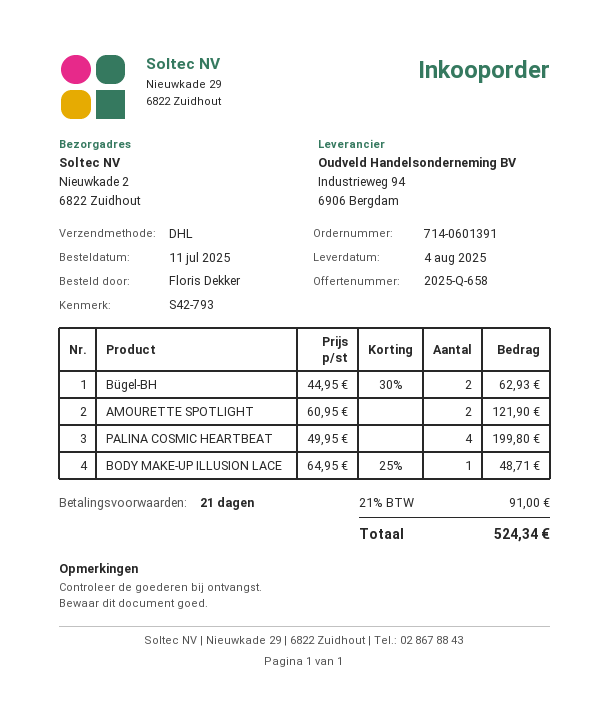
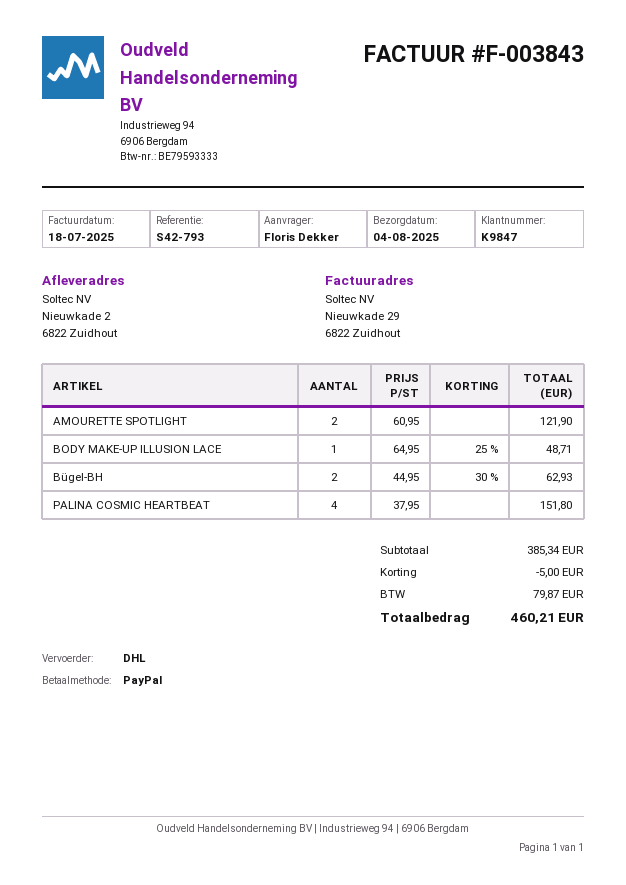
PALINA COSMIC HEARTBEAT: 4 x 49.95 = 199.80 -> 4 x 37.95 = 151.80
discount: none -> 5.00
tax: 91.00 -> 79.87
total: 524.34 -> 460.21

